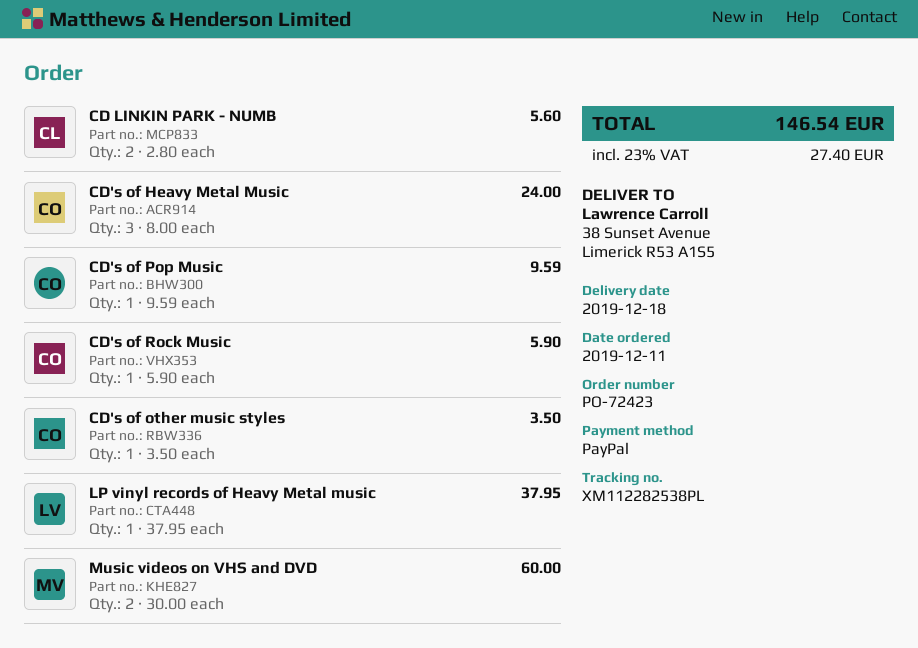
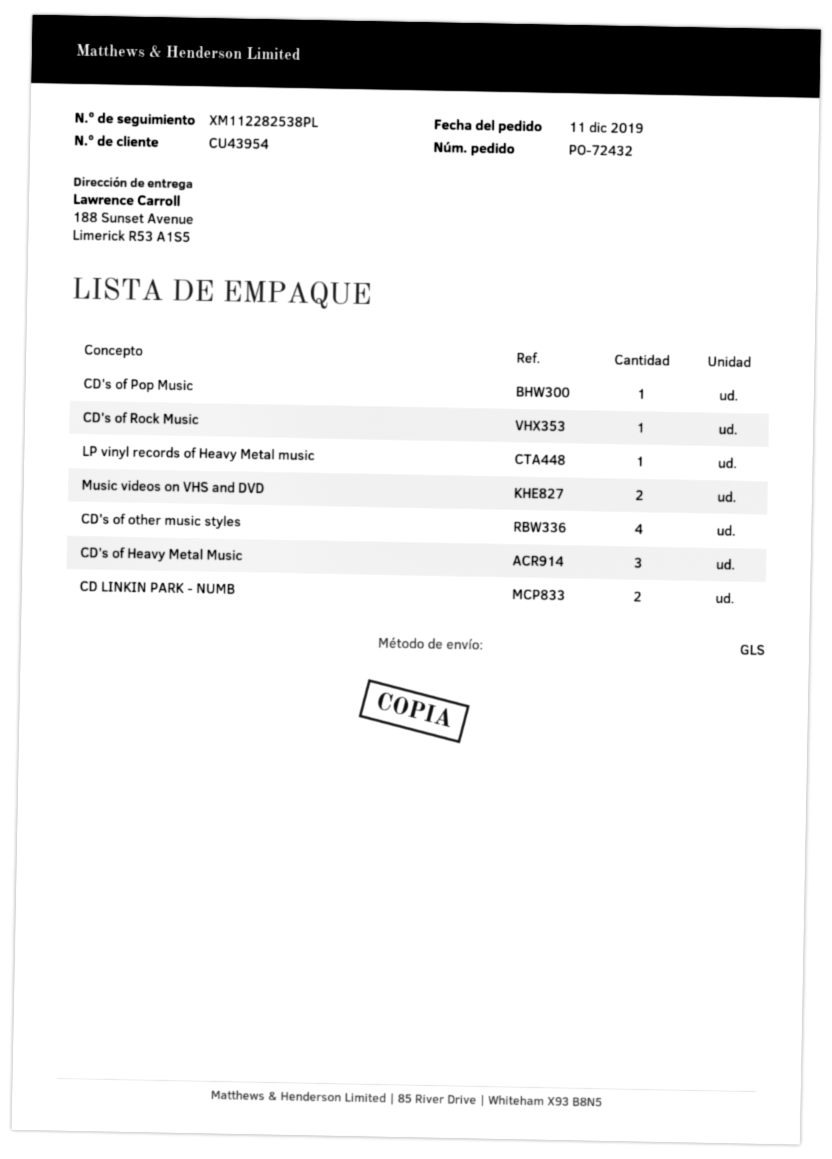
order number: PO-72423 -> PO-72432
ship to: 38 Sunset Avenue, Limerick R53 A1S5 -> 188 Sunset Avenue, Limerick R53 A1S5
CD's of other music styles: 1 -> 4

